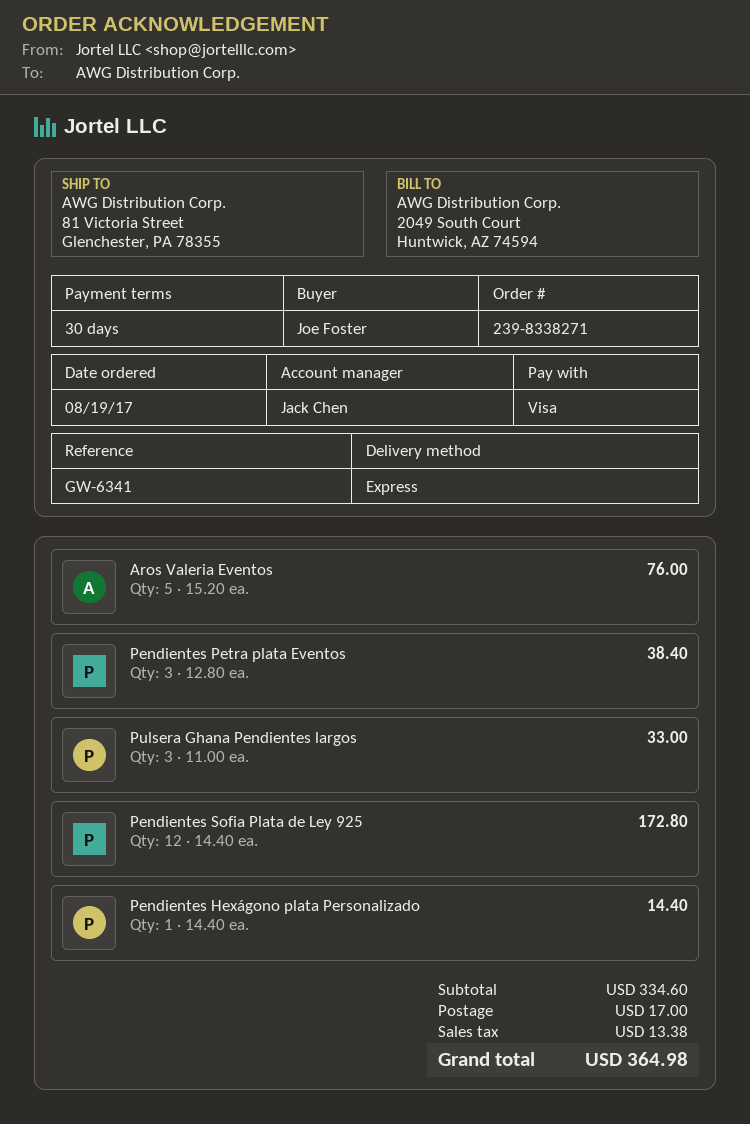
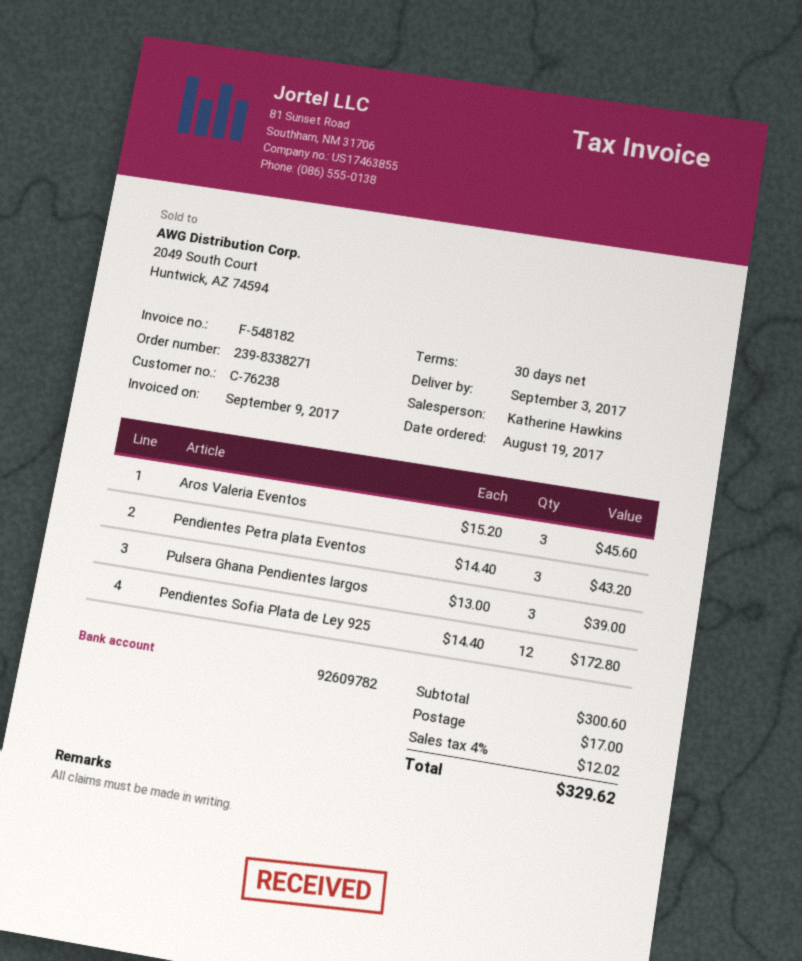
sales rep: Jack Chen -> Katherine Hawkins
Aros Valeria Eventos: 5 x 15.20 = 76.00 -> 3 x 15.20 = 45.60
Pendientes Petra plata Eventos: 3 x 12.80 = 38.40 -> 3 x 14.40 = 43.20
Pulsera Ghana Pendientes largos: 3 x 11.00 = 33.00 -> 3 x 13.00 = 39.00
Pendientes Hexágono plata Personalizado: 1 x 14.40 = 14.40 -> none
subtotal: 334.60 -> 300.60
tax: 13.38 -> 12.02
total: 364.98 -> 329.62

